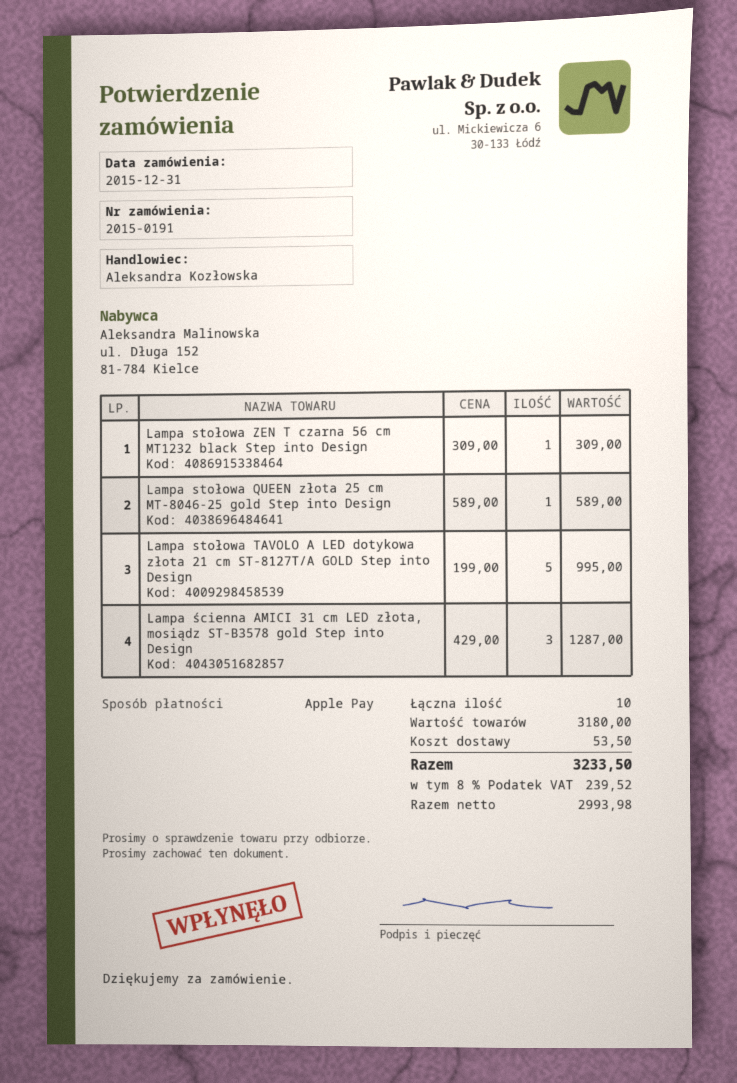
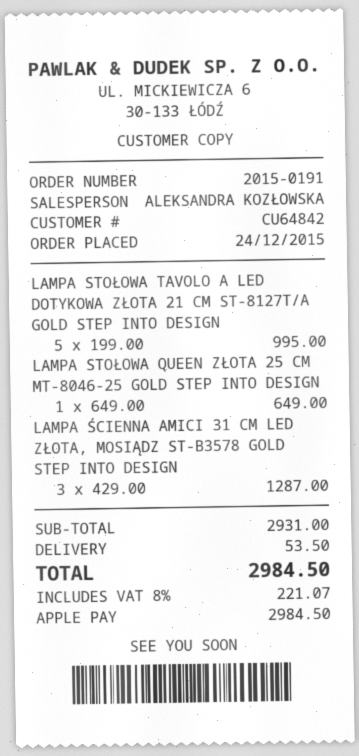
order date: 2015-12-31 -> 2015-12-24
Lampa stołowa ZEN T czarna 56 cm MT1232 black Step into Design: 1 x 309.00 = 309.00 -> none
Lampa stołowa QUEEN złota 25 cm MT-8046-25 gold Step into Design: 1 x 589.00 = 589.00 -> 1 x 649.00 = 649.00
subtotal: 3180.00 -> 2931.00
tax: 8% = 239.52 -> 8% = 221.07
total: 3233.50 -> 2984.50

